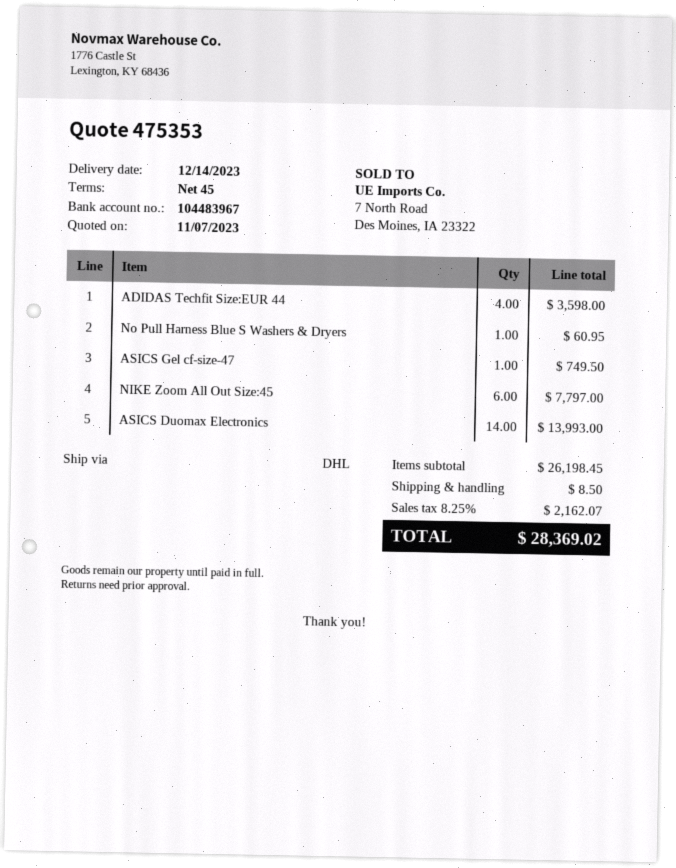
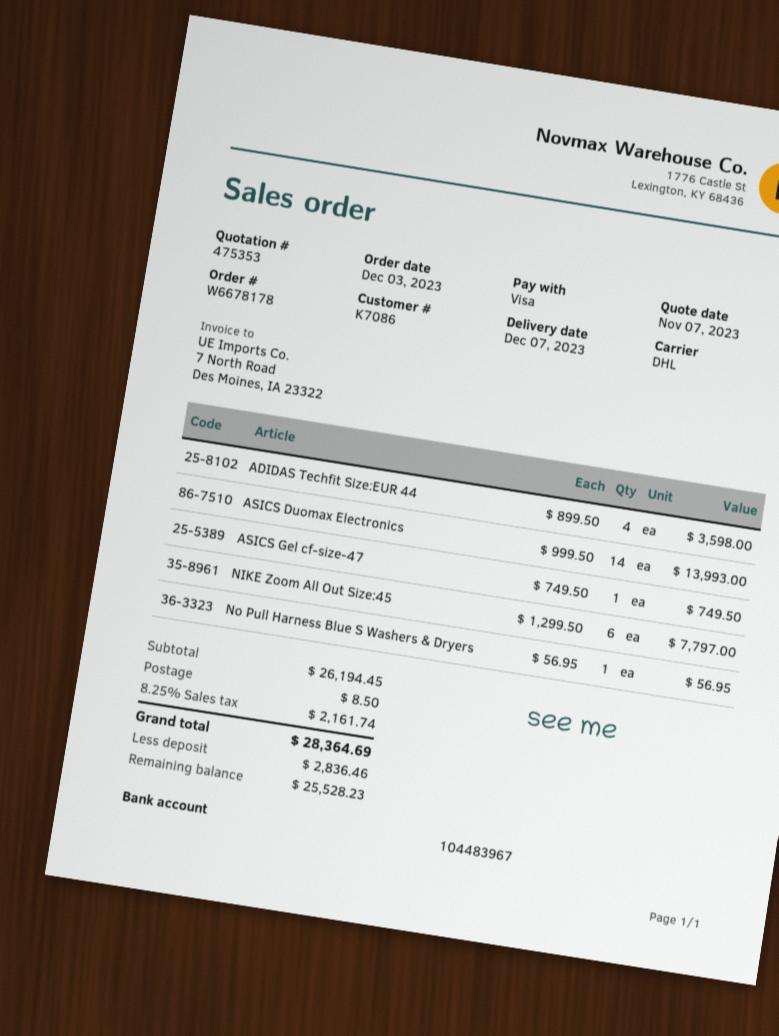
delivery date: 2023-12-14 -> 2023-12-07
No Pull Harness Blue S Washers & Dryers: 1 for 60.95 -> 1 for 56.95
subtotal: 26198.45 -> 26194.45
tax: 8.25% = 2162.07 -> 8.25% = 2161.74
total: 28369.02 -> 28364.69

